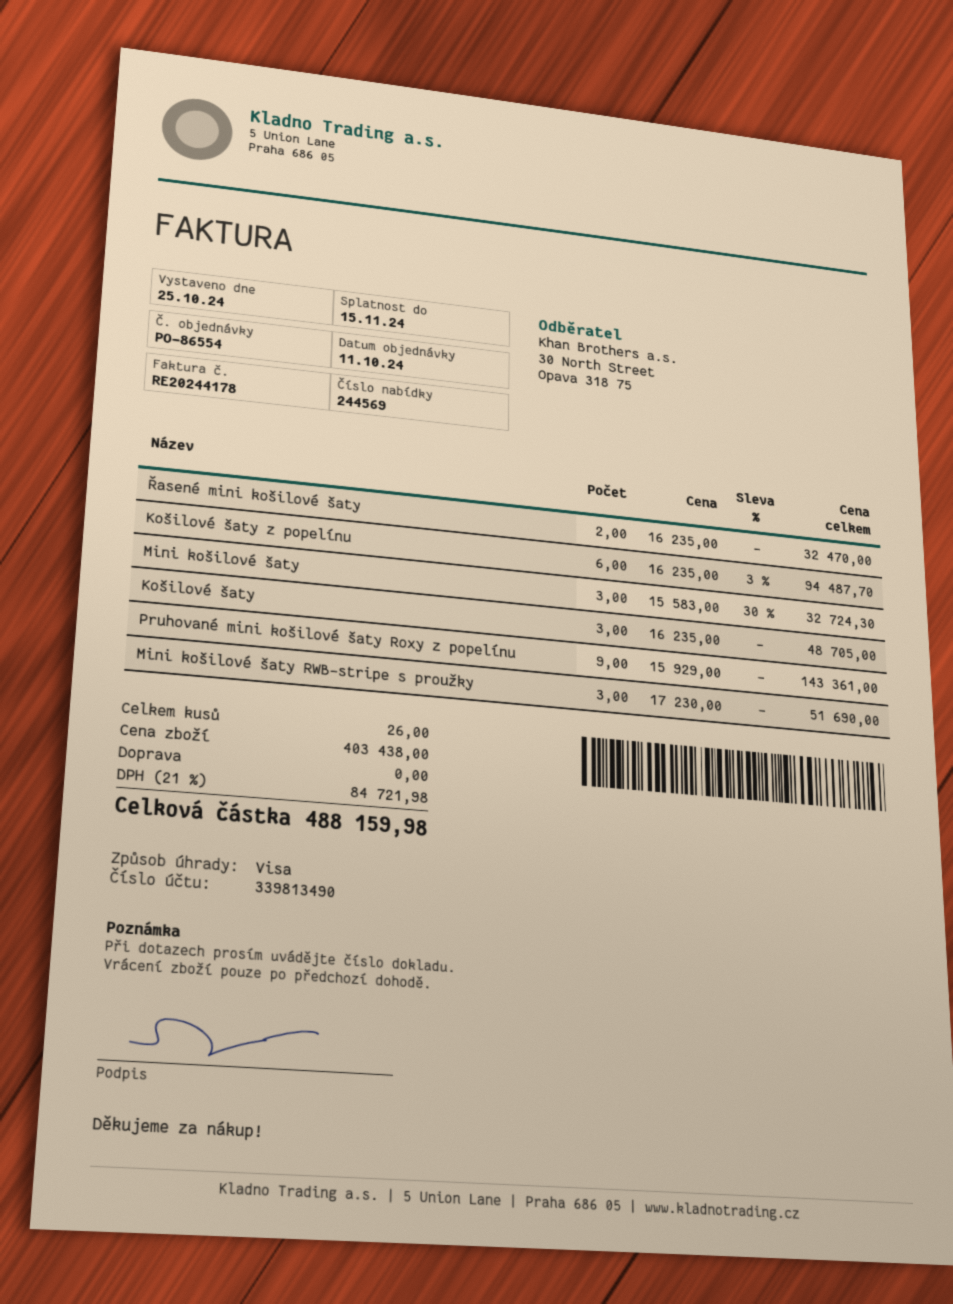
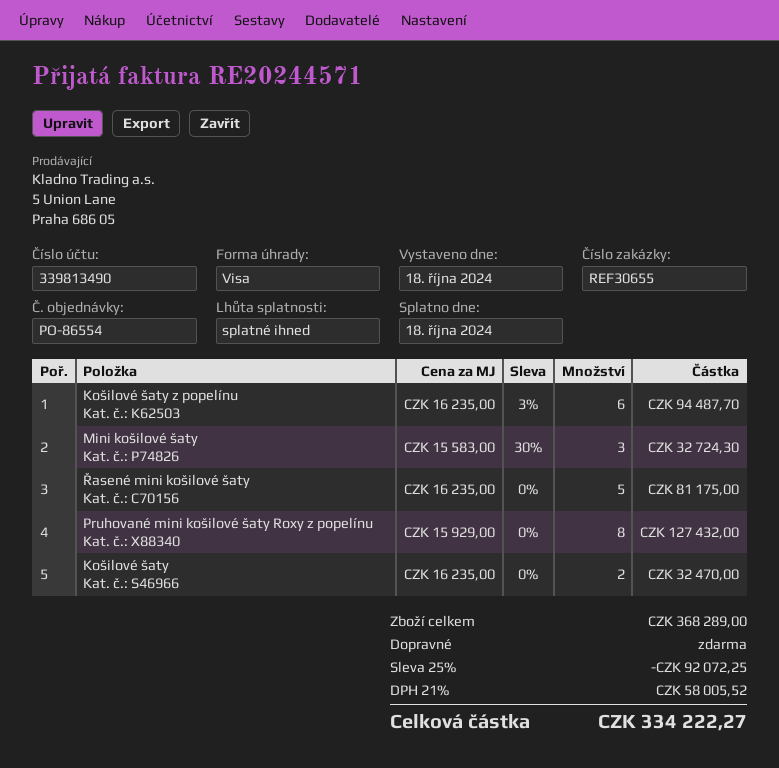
invoice number: RE20244178 -> RE20244571
invoice date: 2024-10-25 -> 2024-10-18
due date: 2024-11-15 -> 2024-10-18
Řasené mini košilové šaty: 2 x 16235.00 = 32470.00 -> 5 x 16235.00 = 81175.00
Košilové šaty: 3 x 16235.00 = 48705.00 -> 2 x 16235.00 = 32470.00
Pruhované mini košilové šaty Roxy z popelínu: 9 x 15929.00 = 143361.00 -> 8 x 15929.00 = 127432.00
Mini košilové šaty RWB-stripe s proužky: 3 x 17230.00 = 51690.00 -> none
subtotal: 403438.00 -> 368289.00
discount: none -> 25% = 92072.25
tax: 21% = 84721.98 -> 21% = 58005.52
total: 488159.98 -> 334222.27

